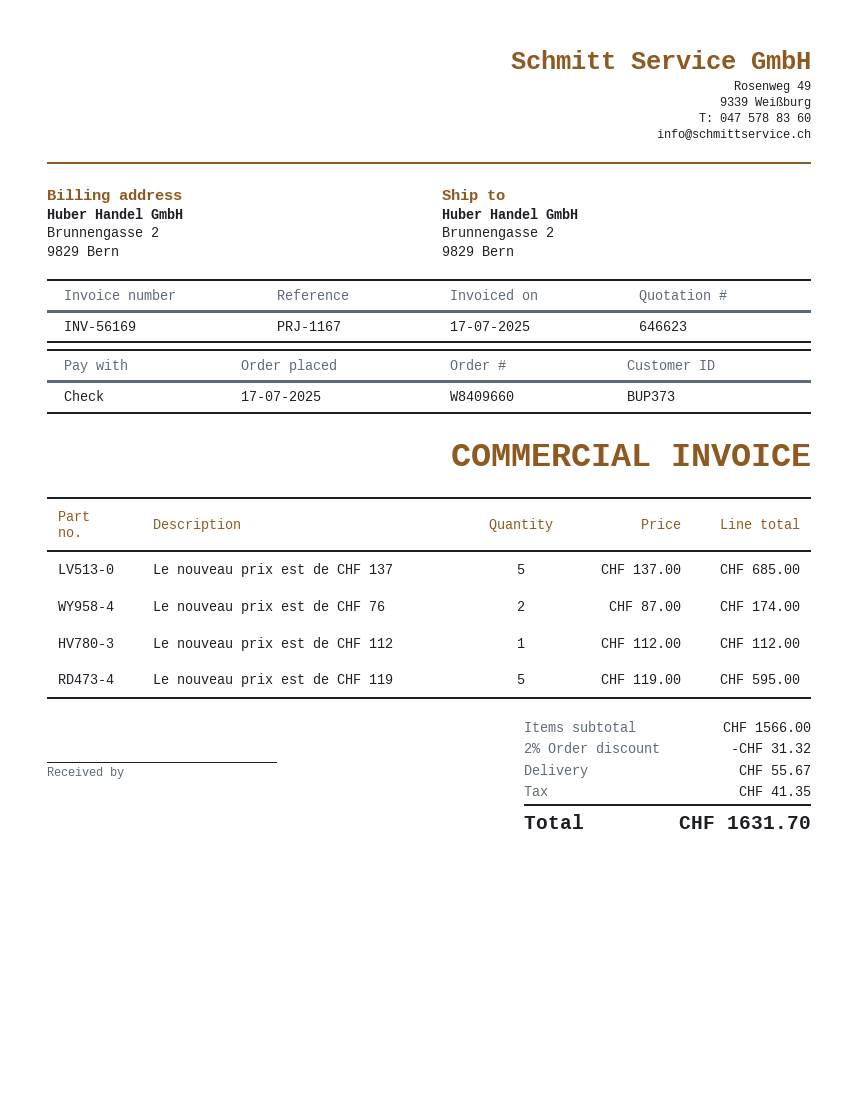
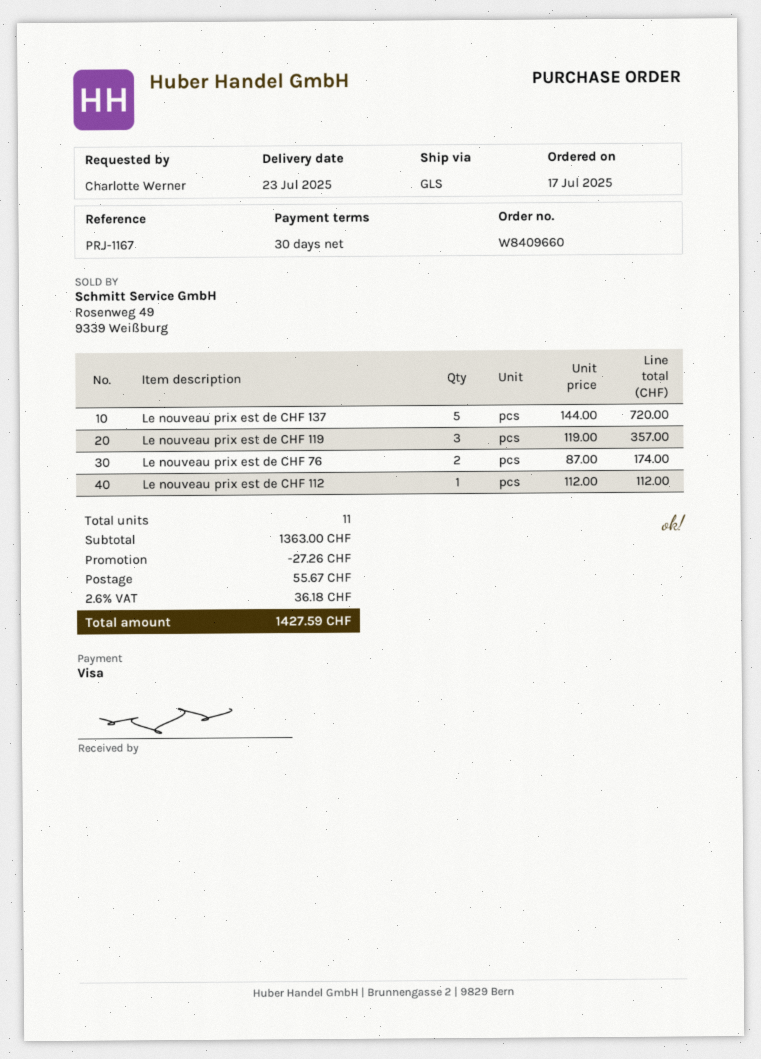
payment method: cheque -> Visa
Le nouveau prix est de CHF 137: 5 x 137.00 = 685.00 -> 5 x 144.00 = 720.00
Le nouveau prix est de CHF 119: 5 x 119.00 = 595.00 -> 3 x 119.00 = 357.00
subtotal: 1566.00 -> 1363.00
discount: 31.32 -> 27.26
tax: 41.35 -> 36.18
total: 1631.70 -> 1427.59

